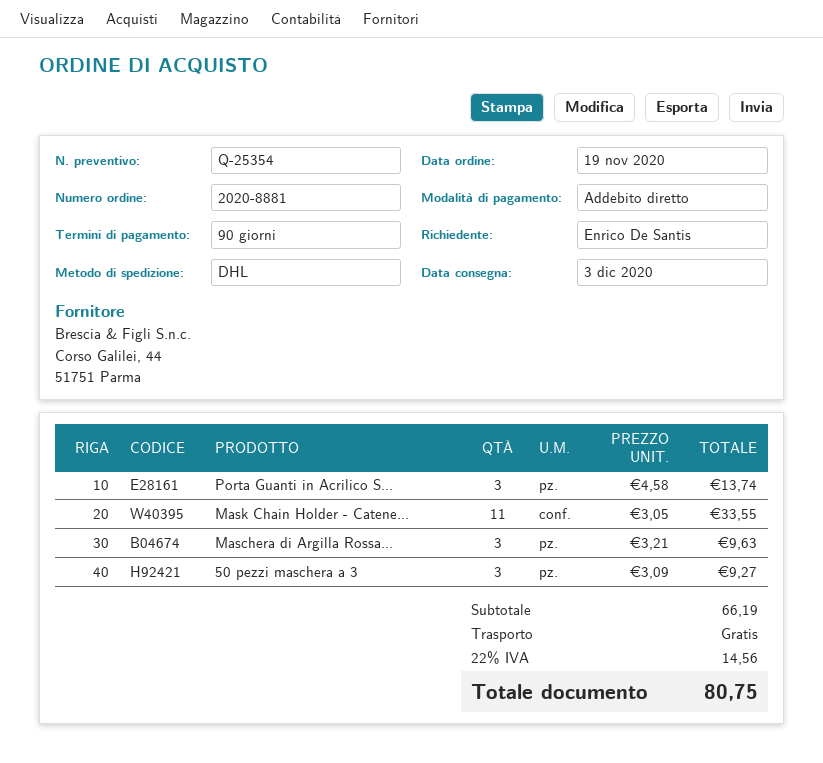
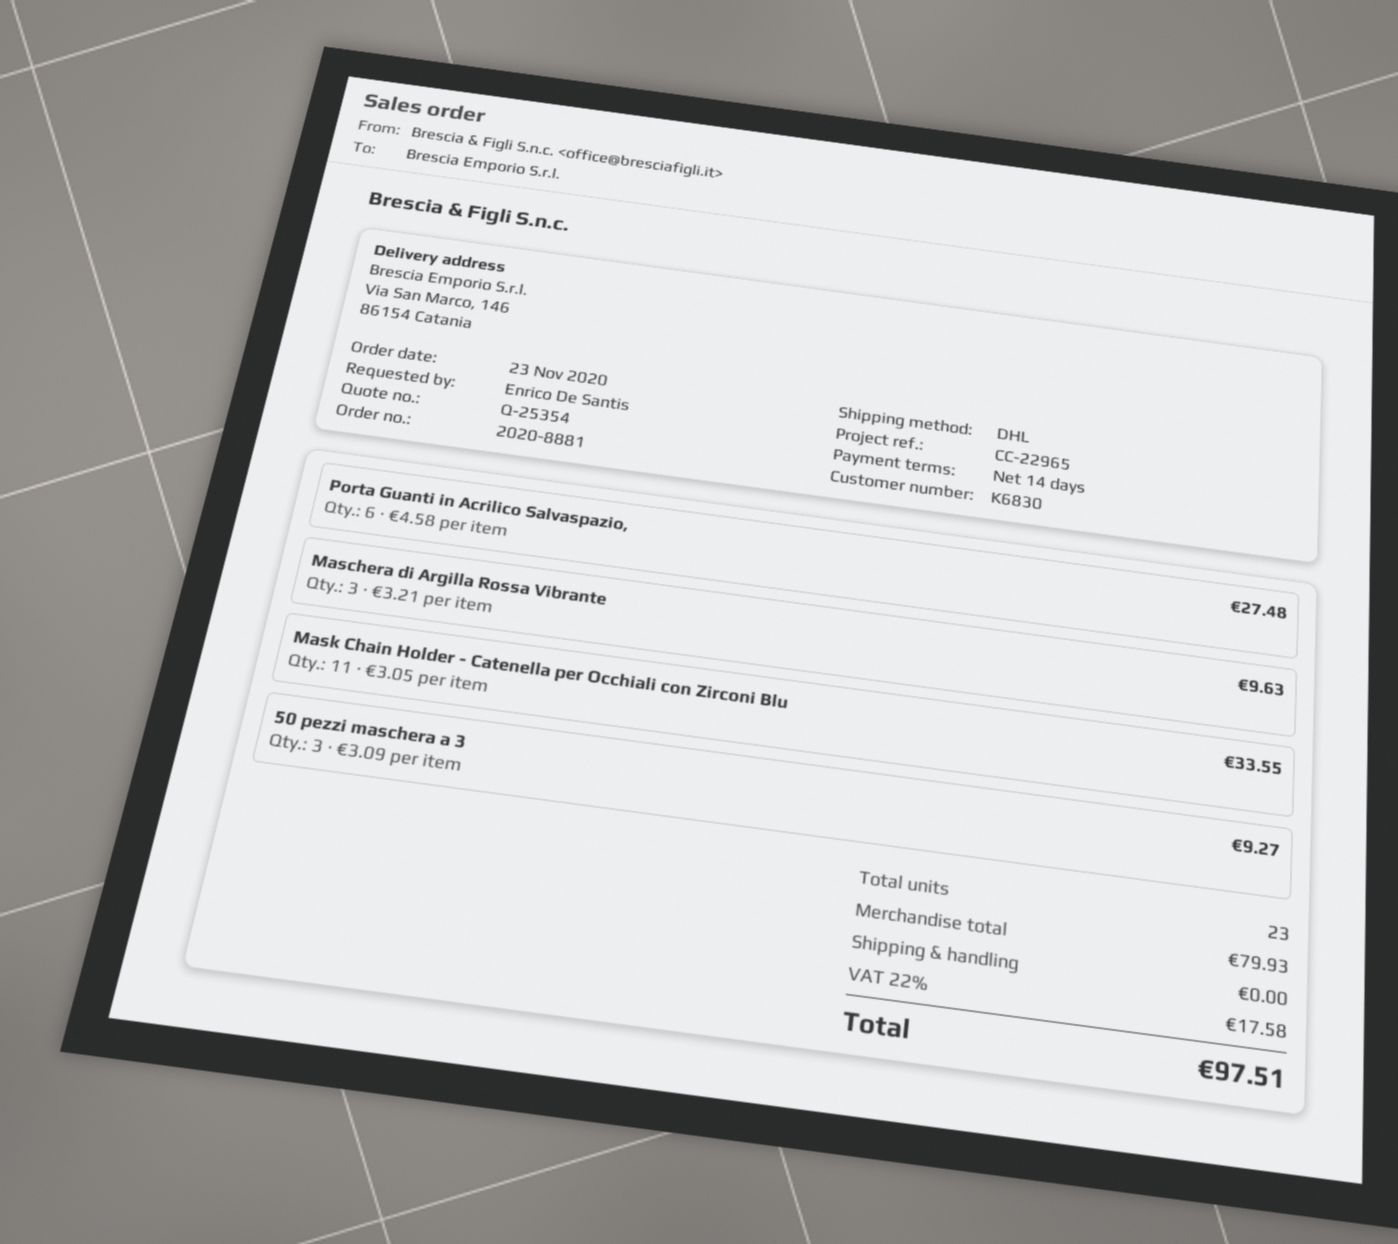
order date: 2020-11-19 -> 2020-11-23
payment terms: 90 days -> 14 days
Porta Guanti in Acrilico S...: 3 x 4.58 = 13.74 -> 6 x 4.58 = 27.48
subtotal: 66.19 -> 79.93
tax: 22% = 14.56 -> 22% = 17.58
total: 80.75 -> 97.51

